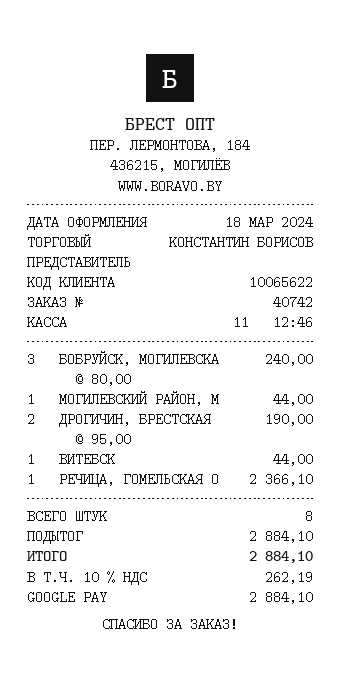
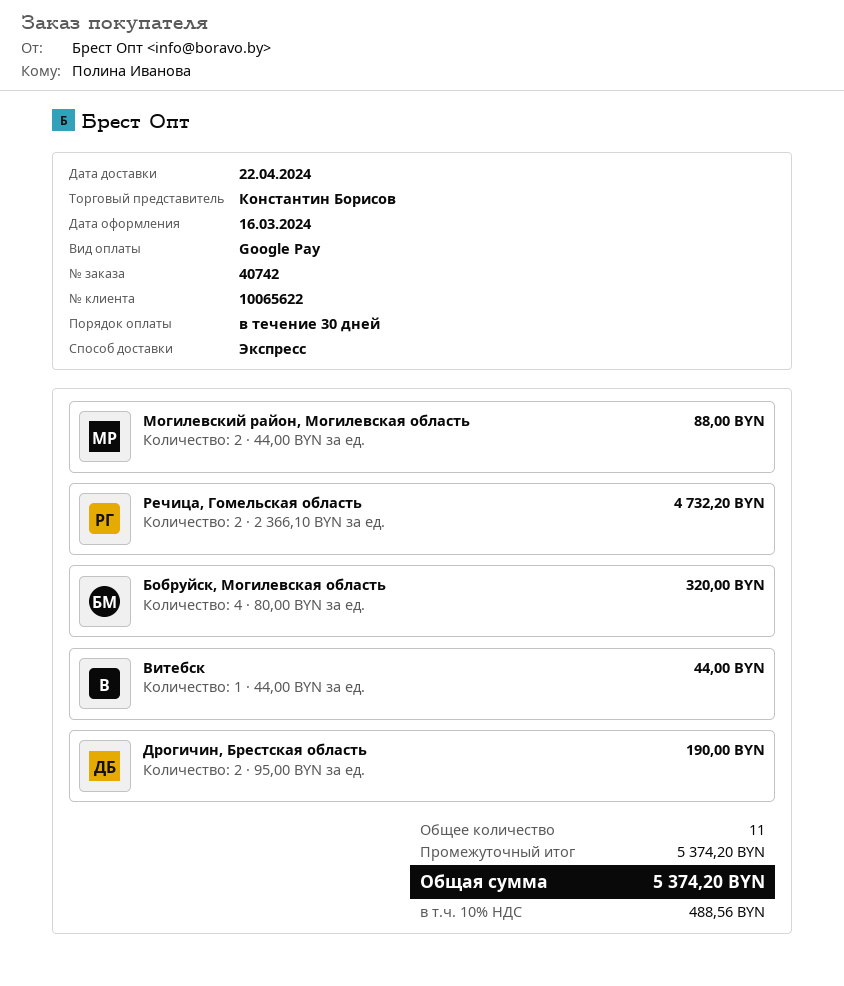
order date: 2024-03-18 -> 2024-03-16
БОБРУЙСК, МОГИЛЕВСКА: 3 x 80.00 = 240.00 -> 4 x 80.00 = 320.00
МОГИЛЕВСКИЙ РАЙОН, М: 1 x 44.00 = 44.00 -> 2 x 44.00 = 88.00
РЕЧИЦА, ГОМЕЛЬСКАЯ О: 1 x 2366.10 = 2366.10 -> 2 x 2366.10 = 4732.20
total quantity: 8 -> 11
subtotal: 2884.10 -> 5374.20
tax: 10% = 262.19 -> 10% = 488.56
total: 2884.10 -> 5374.20

